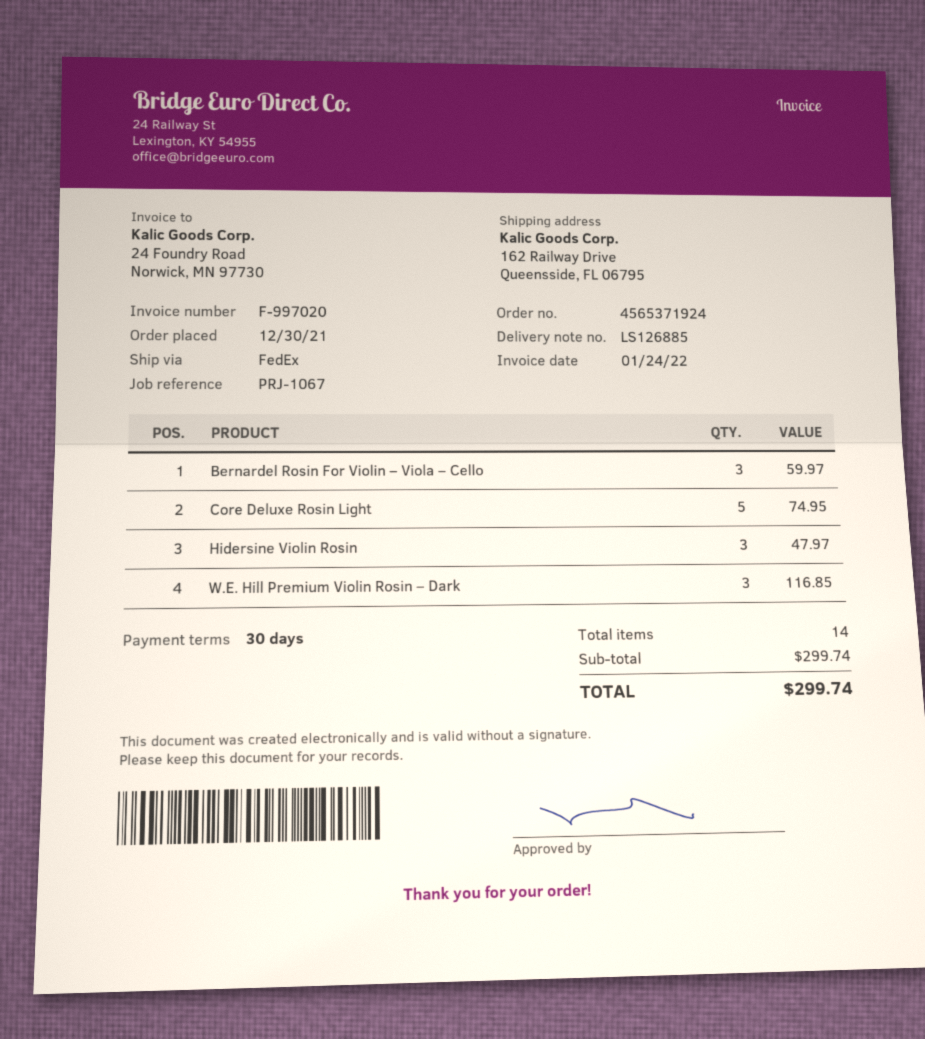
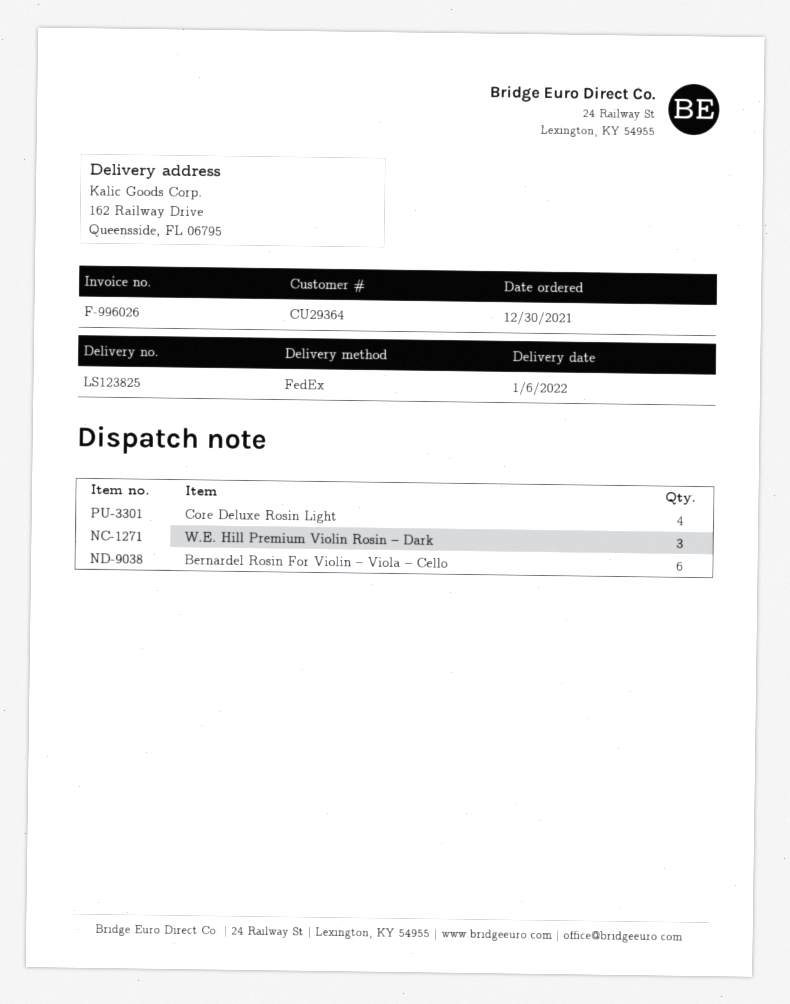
delivery note number: LS126885 -> LS123825
invoice number: F-997020 -> F-996026
Bernardel Rosin For Violin – Viola – Cello: 3 -> 6
Core Deluxe Rosin Light: 5 -> 4
Hidersine Violin Rosin: 3 -> none

